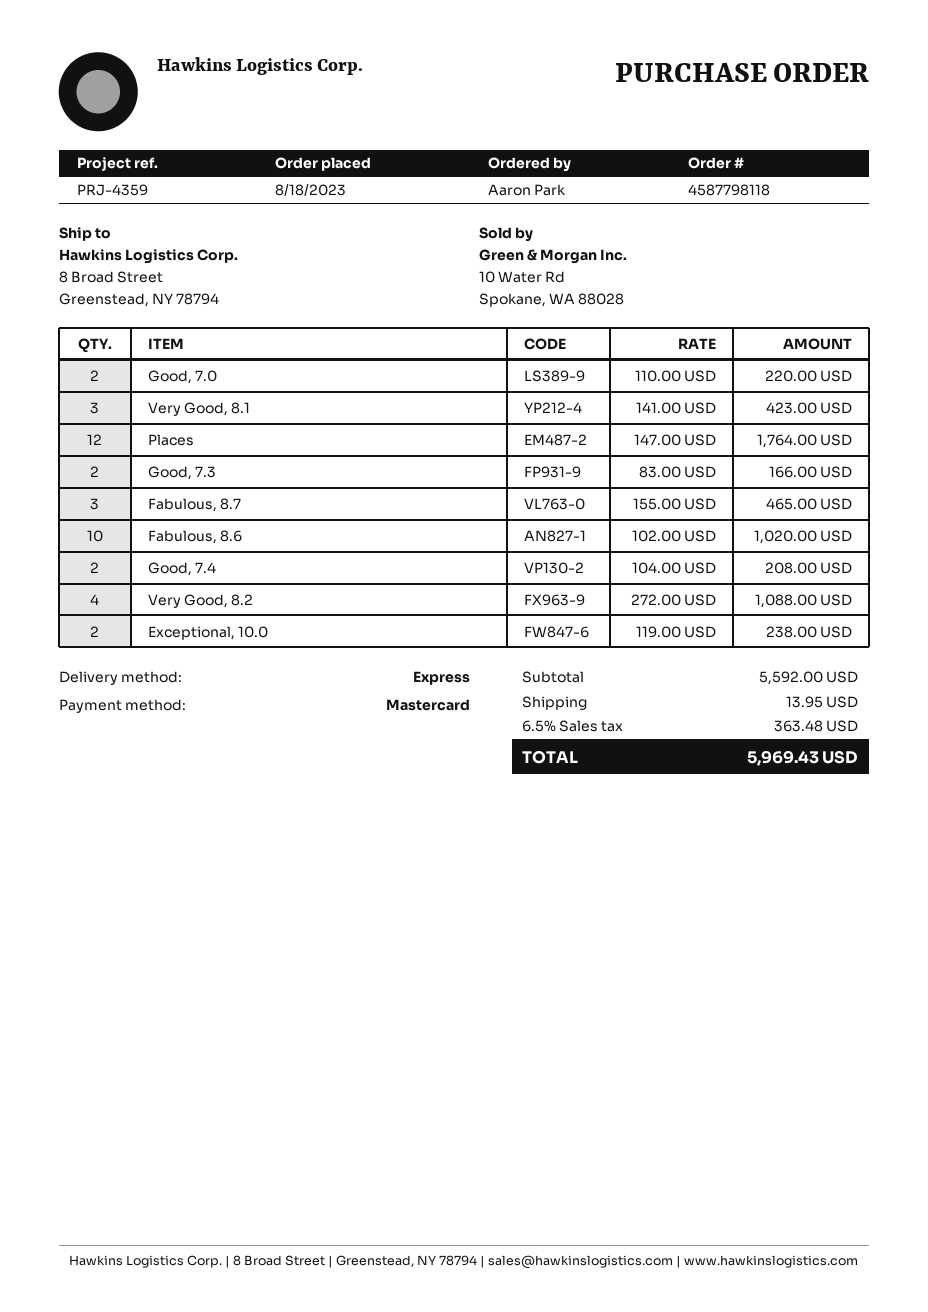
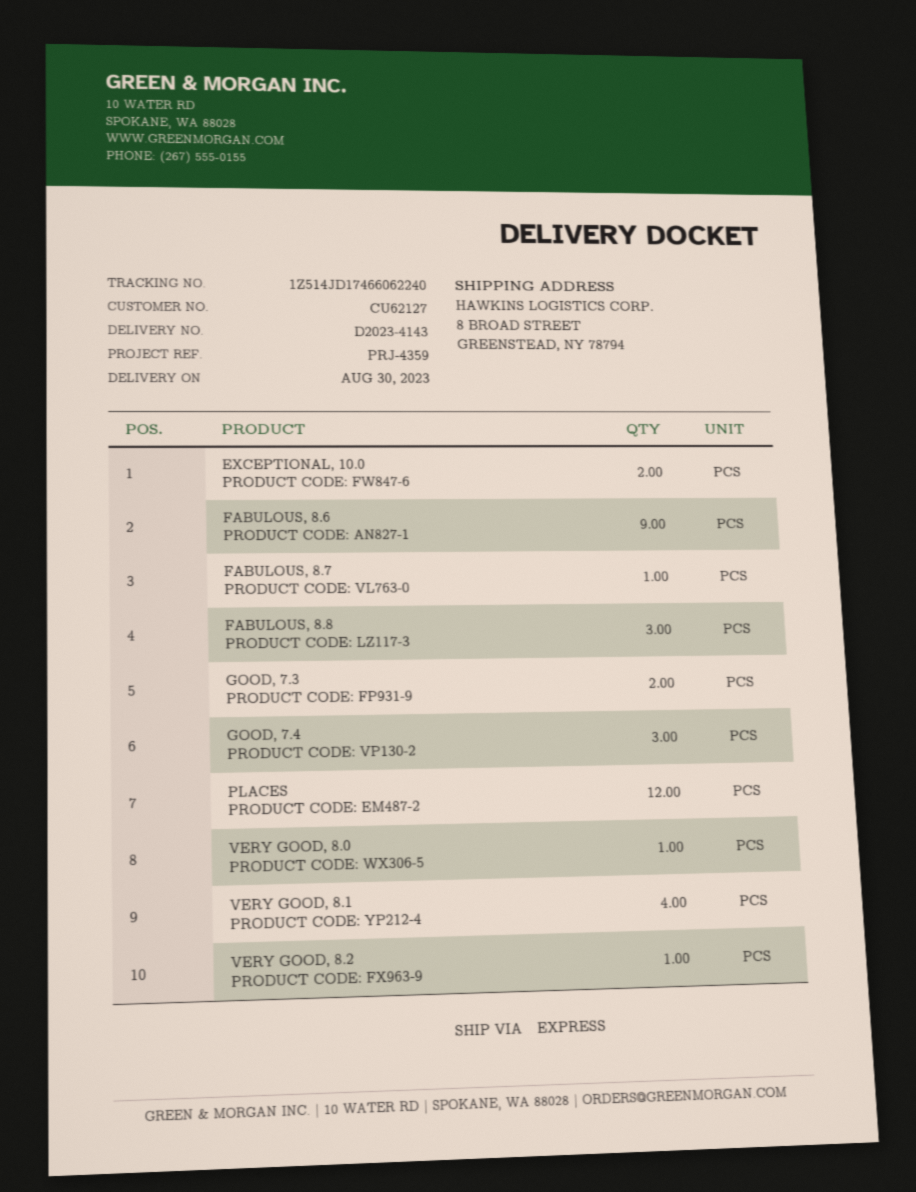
Good, 7.0: 2 -> none
Very Good, 8.1: 3 -> 4
Fabulous, 8.7: 3 -> 1
Fabulous, 8.6: 10 -> 9
Good, 7.4: 2 -> 3
Very Good, 8.2: 4 -> 1
FABULOUS, 8.8: none -> 3
VERY GOOD, 8.0: none -> 1

